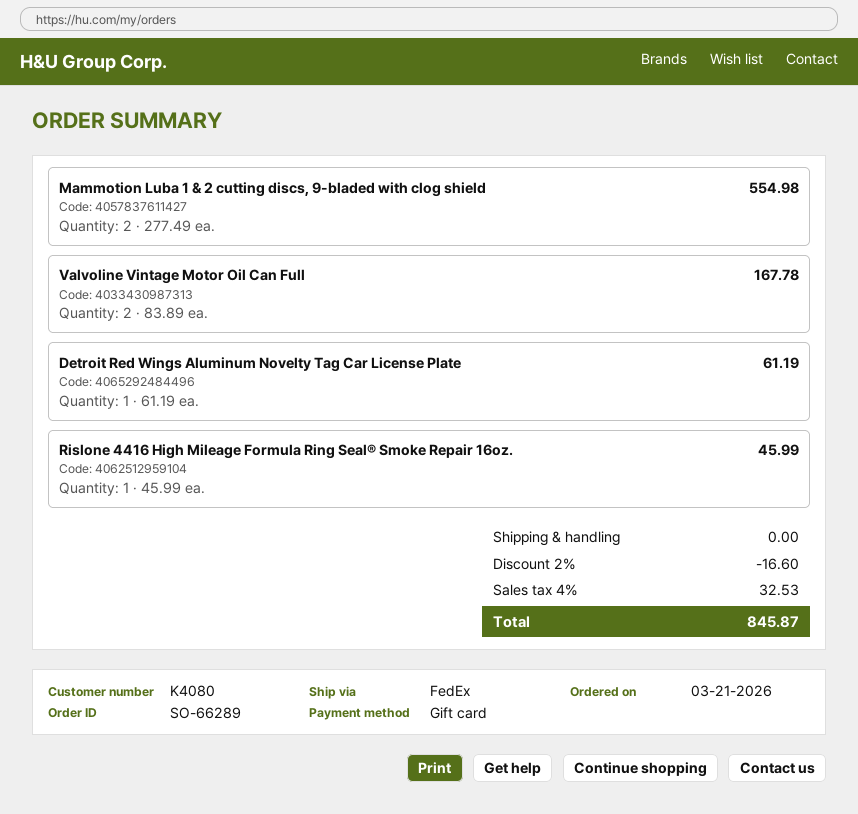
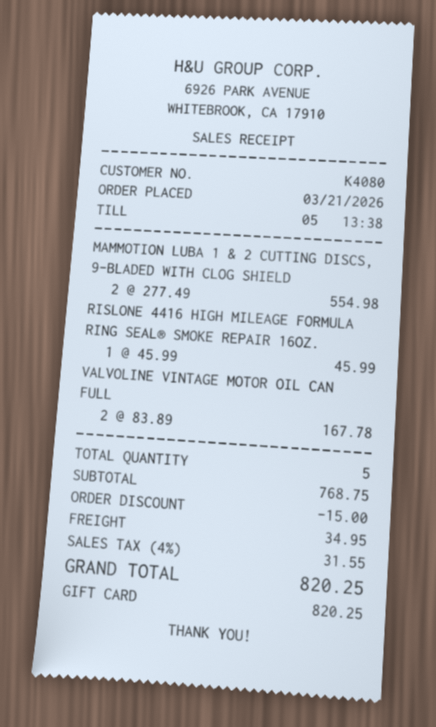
Detroit Red Wings Aluminum Novelty Tag Car License Plate: 1 x 61.19 = 61.19 -> none
discount: 16.60 -> 15.00
shipping: 0.00 -> 34.95
tax: 4% = 32.53 -> 4% = 31.55
total: 845.87 -> 820.25

